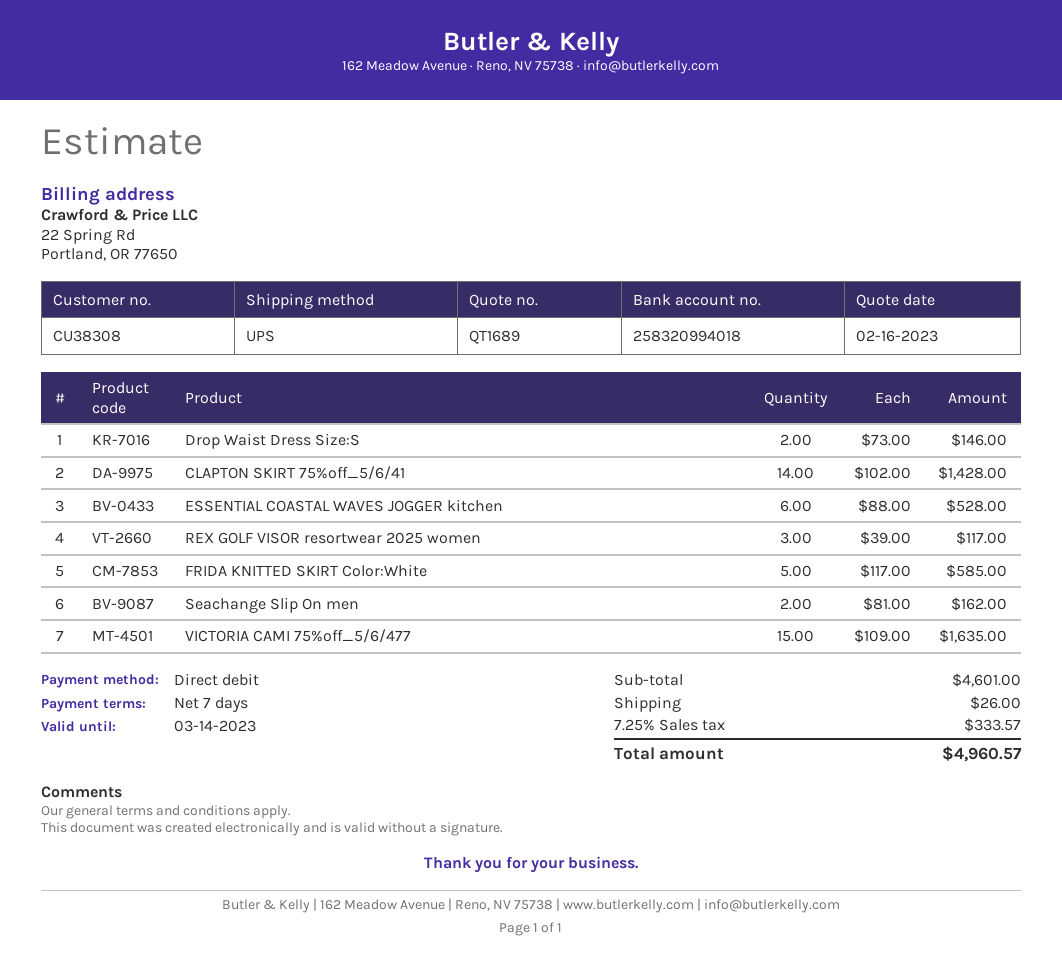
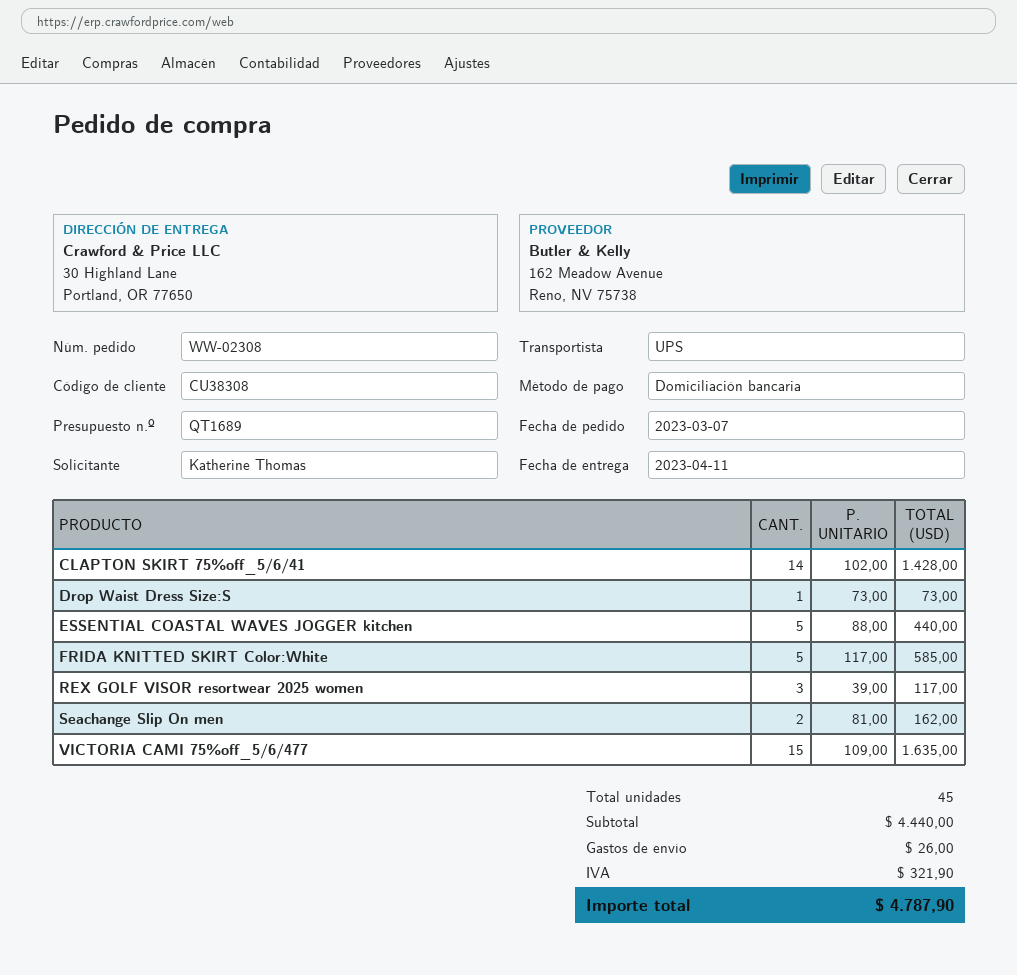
Drop Waist Dress Size:S: 2 x 73.00 = 146.00 -> 1 x 73.00 = 73.00
ESSENTIAL COASTAL WAVES JOGGER kitchen: 6 x 88.00 = 528.00 -> 5 x 88.00 = 440.00
subtotal: 4601.00 -> 4440.00
tax: 333.57 -> 321.90
total: 4960.57 -> 4787.90

